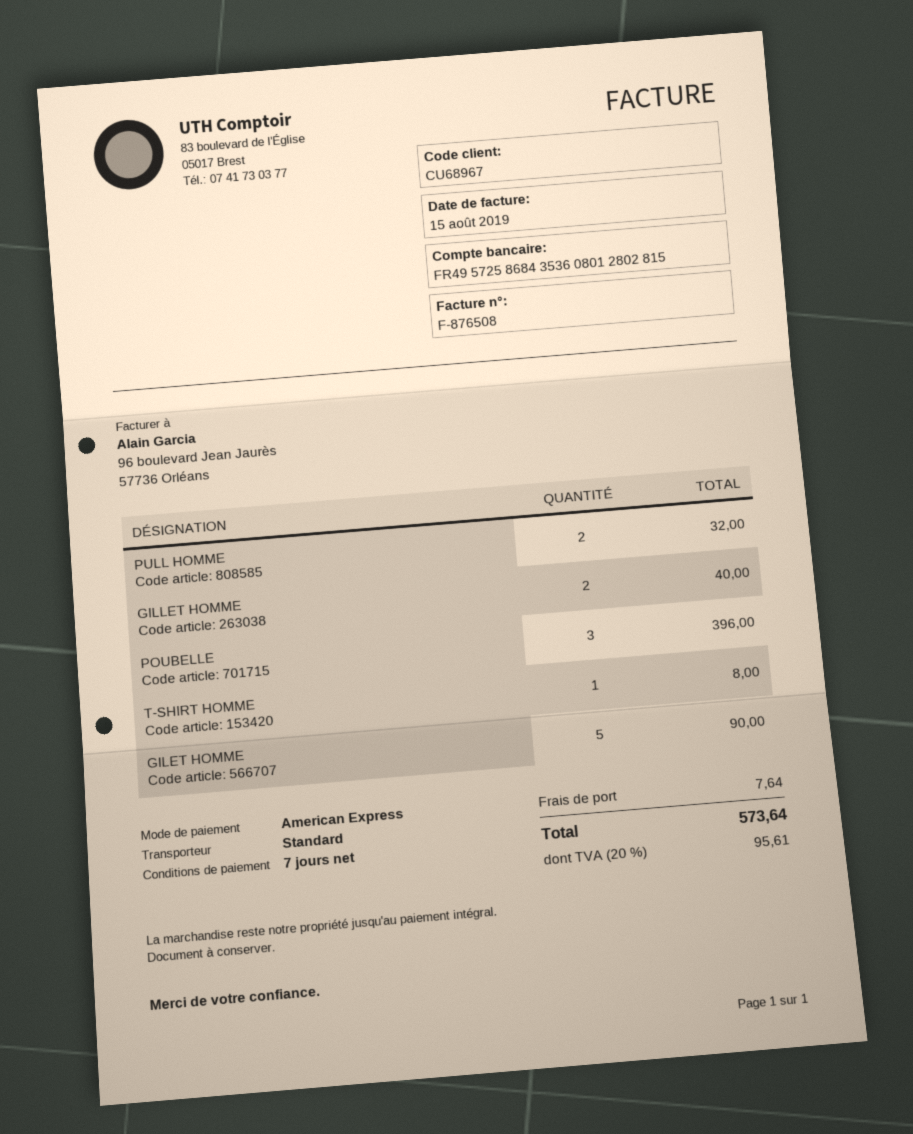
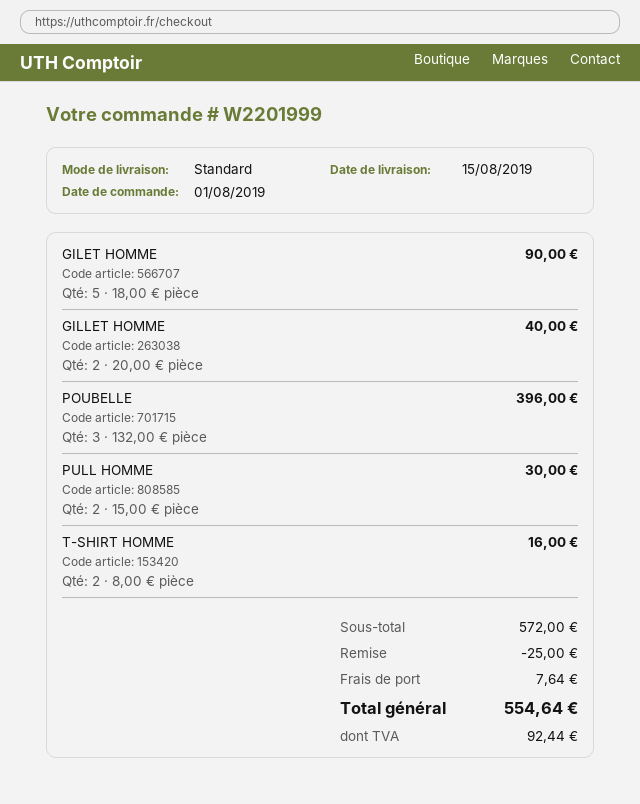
PULL HOMME: 2 for 32.00 -> 2 for 30.00
T-SHIRT HOMME: 1 for 8.00 -> 2 for 16.00
discount: none -> 25.00
tax: 95.61 -> 92.44
total: 573.64 -> 554.64

